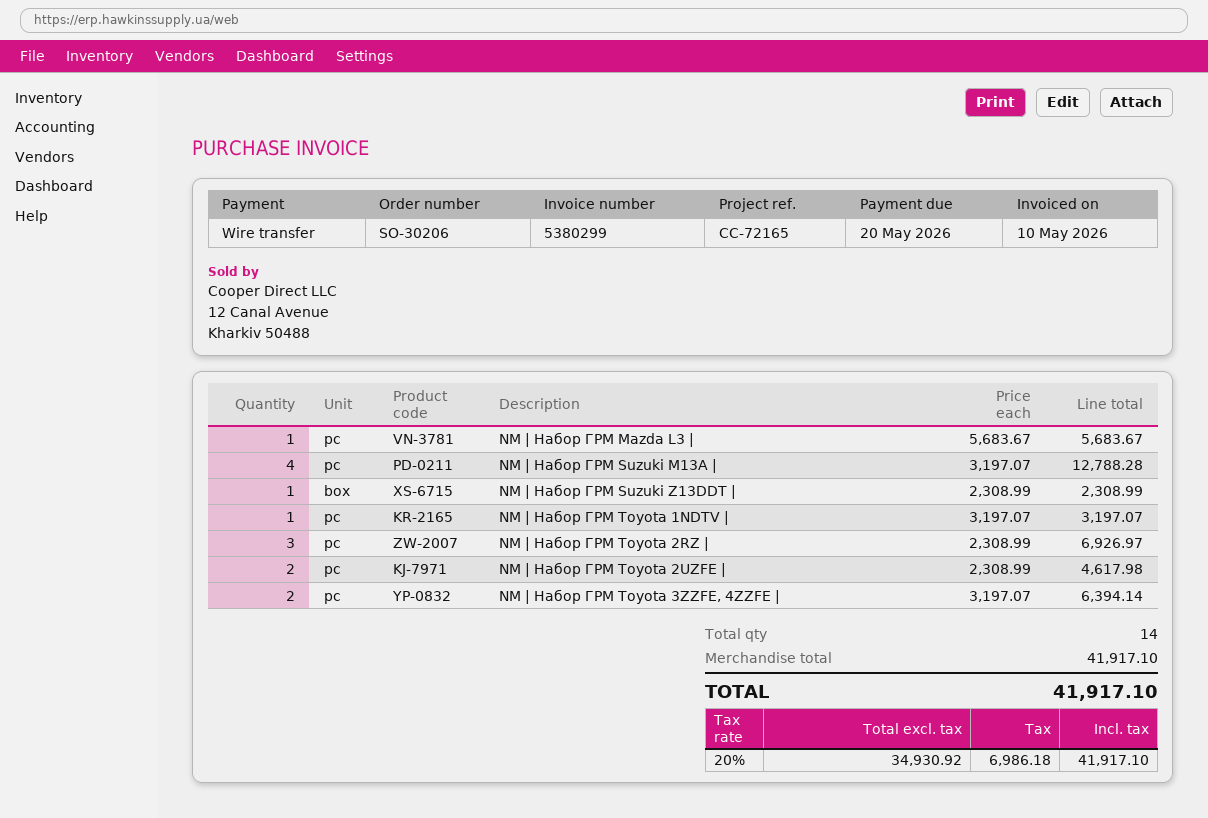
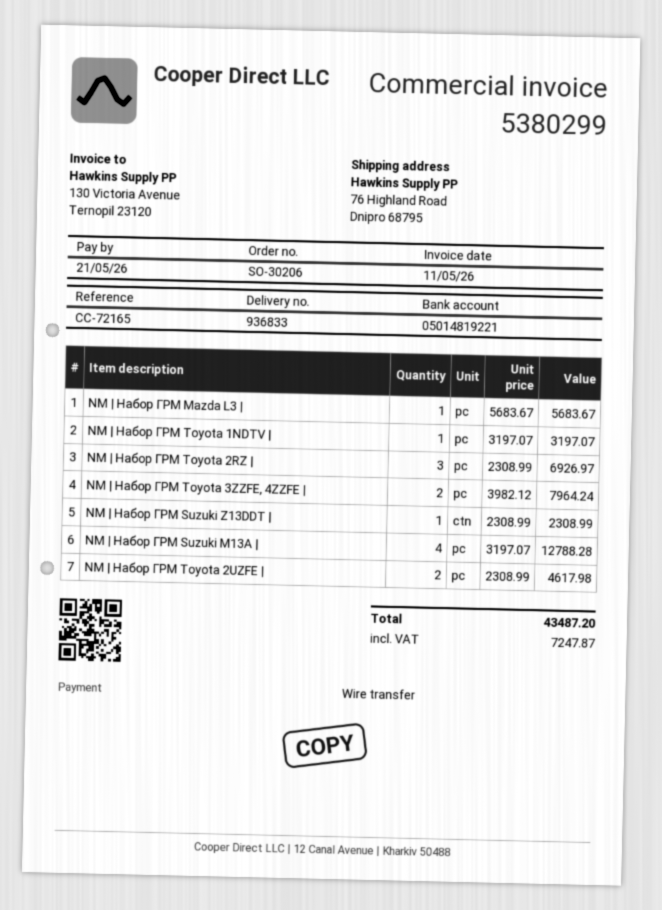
invoice date: 2026-05-10 -> 2026-05-11
due date: 2026-05-20 -> 2026-05-21
NM | Набор ГРМ Toyota 3ZZFE, 4ZZFE |: 2 x 3197.07 = 6394.14 -> 2 x 3982.12 = 7964.24
tax: 6986.18 -> 7247.87
total: 41917.10 -> 43487.20

